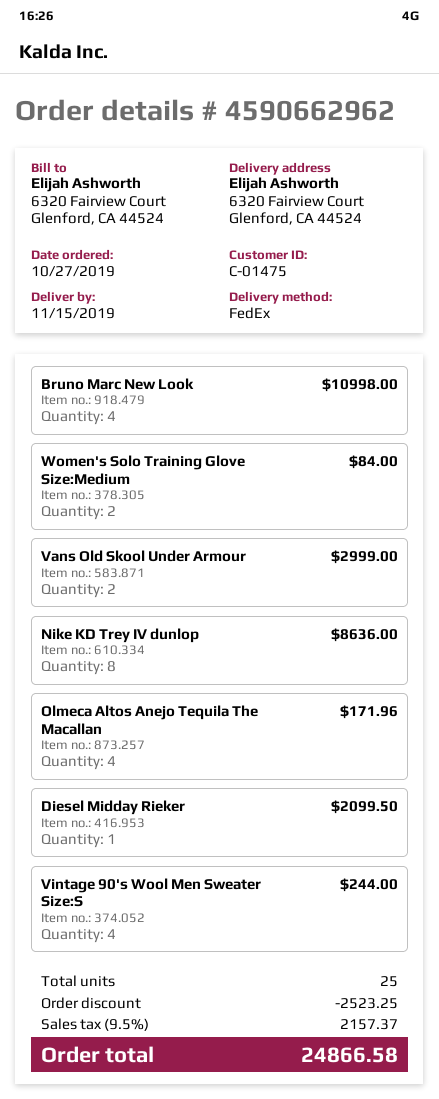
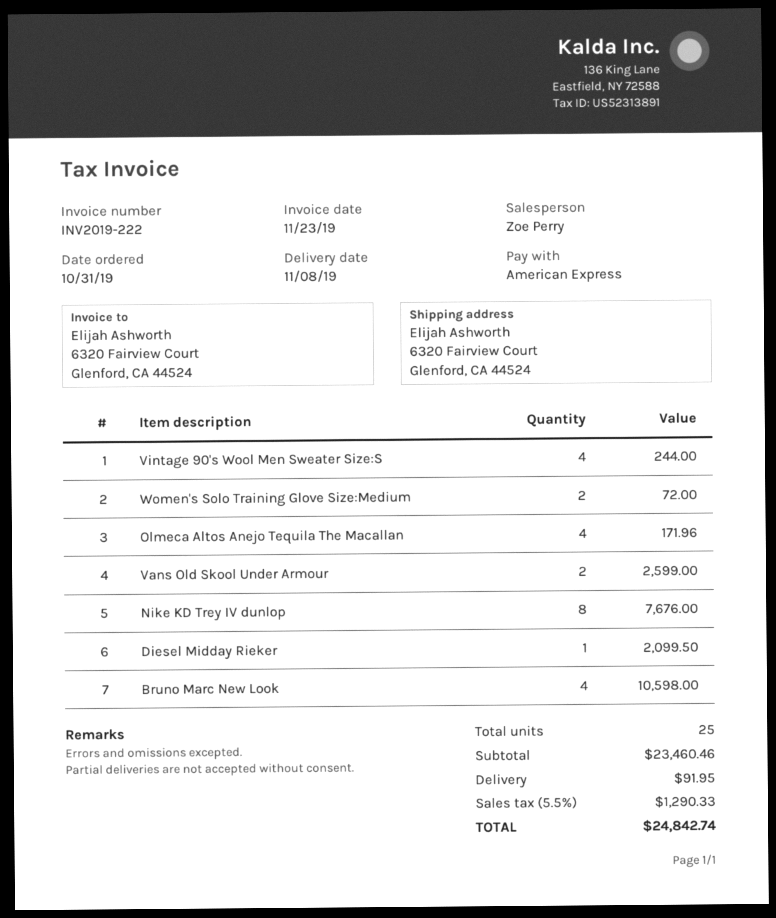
order date: 2019-10-27 -> 2019-10-31
delivery date: 2019-11-15 -> 2019-11-08
Bruno Marc New Look: 4 for 10998.00 -> 4 for 10598.00
Women's Solo Training Glove Size:Medium: 2 for 84.00 -> 2 for 72.00
Vans Old Skool Under Armour: 2 for 2999.00 -> 2 for 2599.00
Nike KD Trey IV dunlop: 8 for 8636.00 -> 8 for 7676.00
discount: 2523.25 -> none
shipping: none -> 91.95
tax: 9.5% = 2157.37 -> 5.5% = 1290.33
total: 24866.58 -> 24842.74

